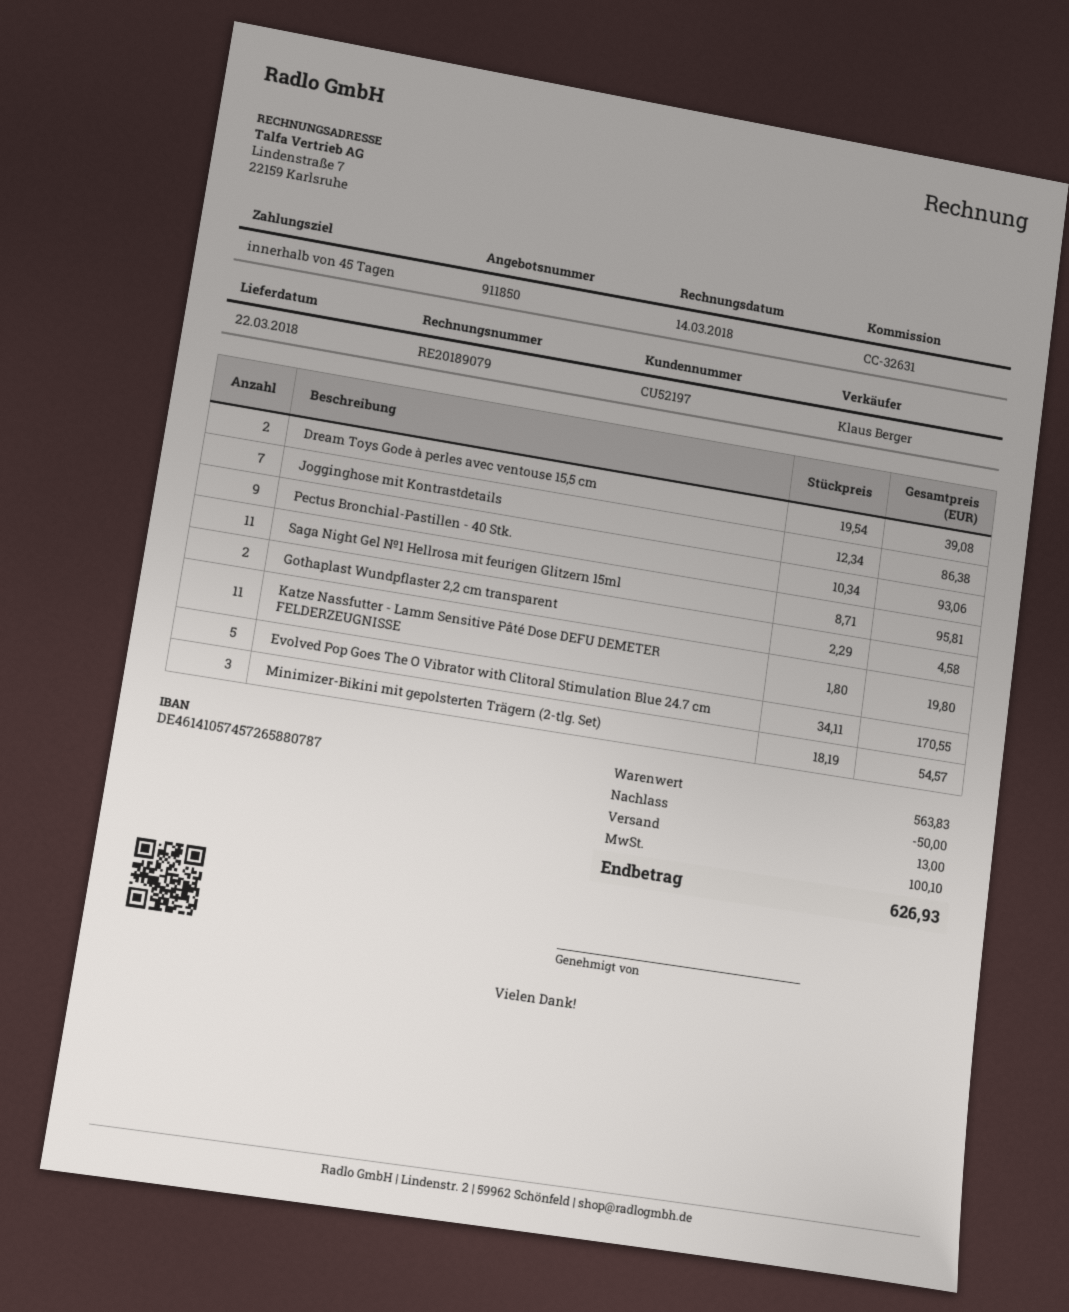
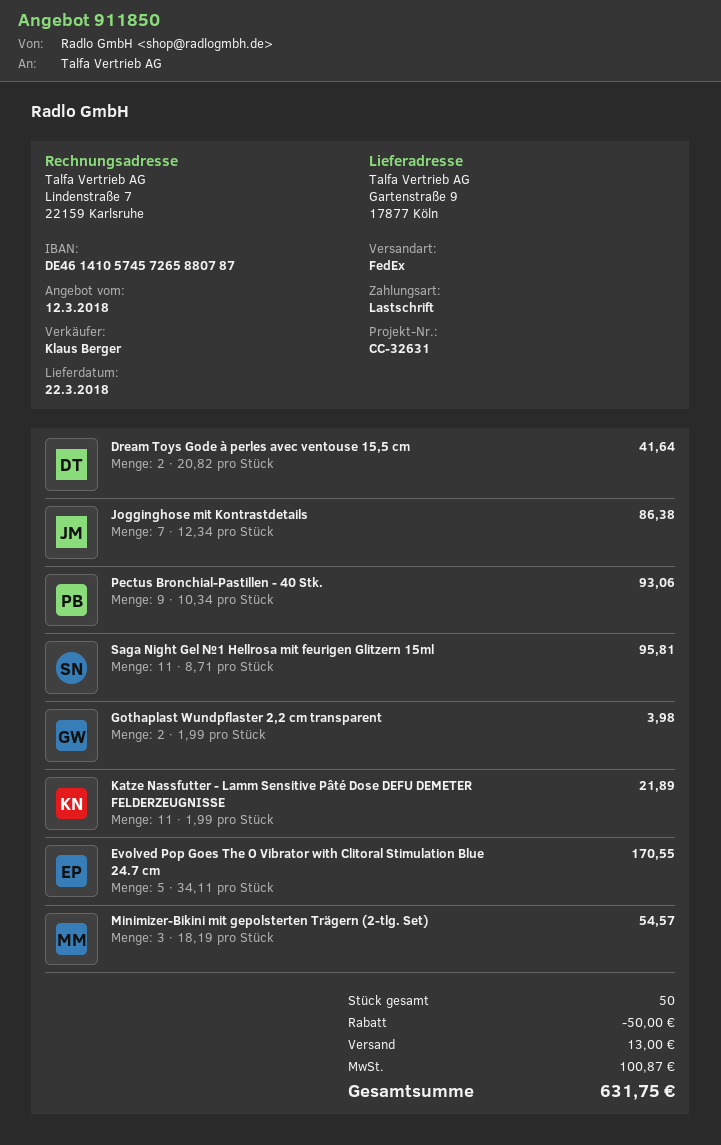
Dream Toys Gode à perles avec ventouse 15,5 cm: 2 x 19.54 = 39.08 -> 2 x 20.82 = 41.64
Gothaplast Wundpflaster 2,2 cm transparent: 2 x 2.29 = 4.58 -> 2 x 1.99 = 3.98
Katze Nassfutter - Lamm Sensitive Pâté Dose DEFU DEMETER FELDERZEUGNISSE: 11 x 1.80 = 19.80 -> 11 x 1.99 = 21.89
tax: 100.10 -> 100.87
total: 626.93 -> 631.75

